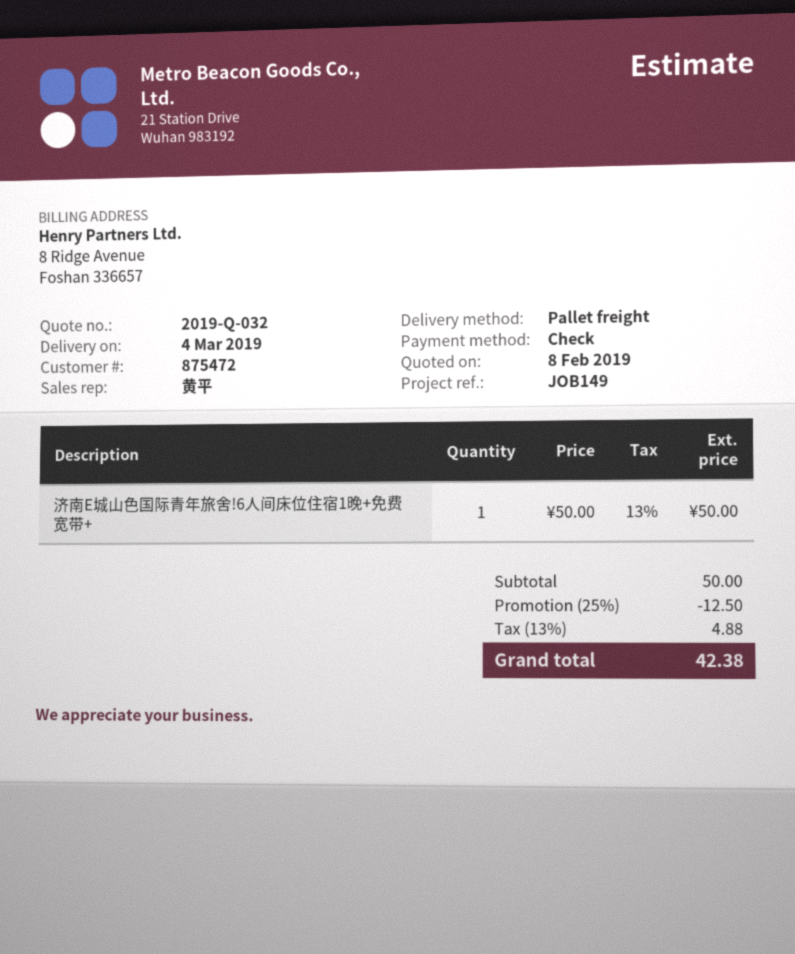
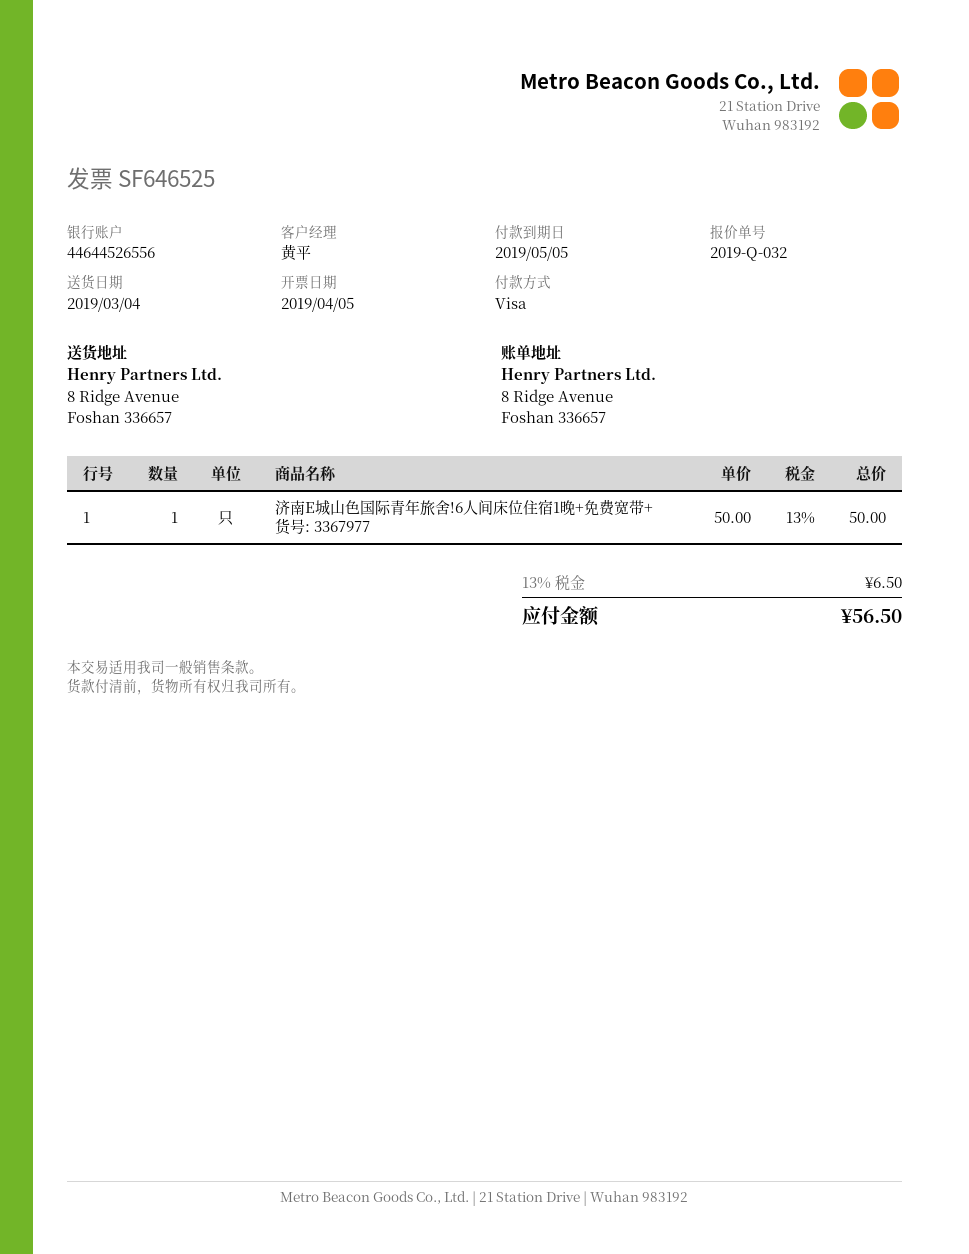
payment method: cheque -> Visa
discount: 25% = 12.50 -> none
tax: 13% = 4.88 -> 13% = 6.50
total: 42.38 -> 56.50

